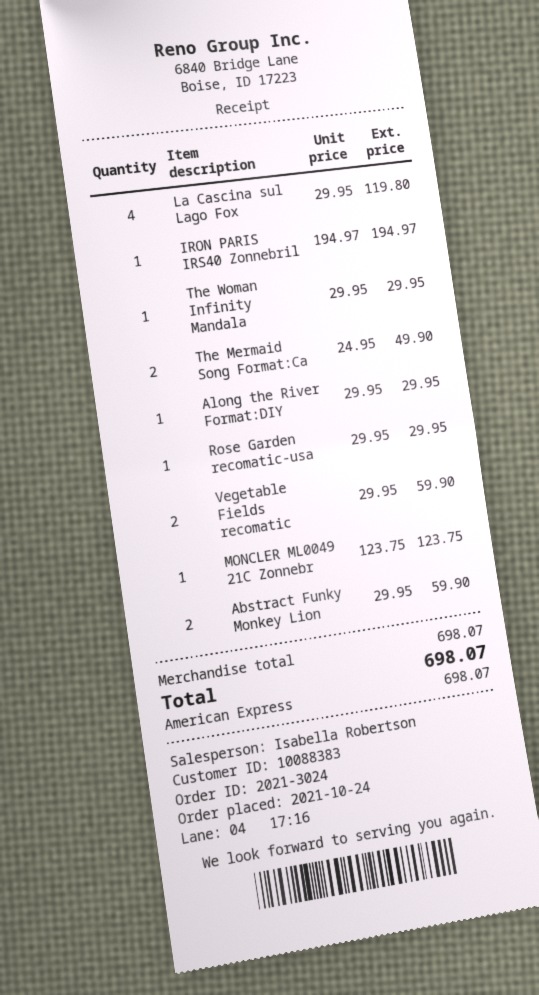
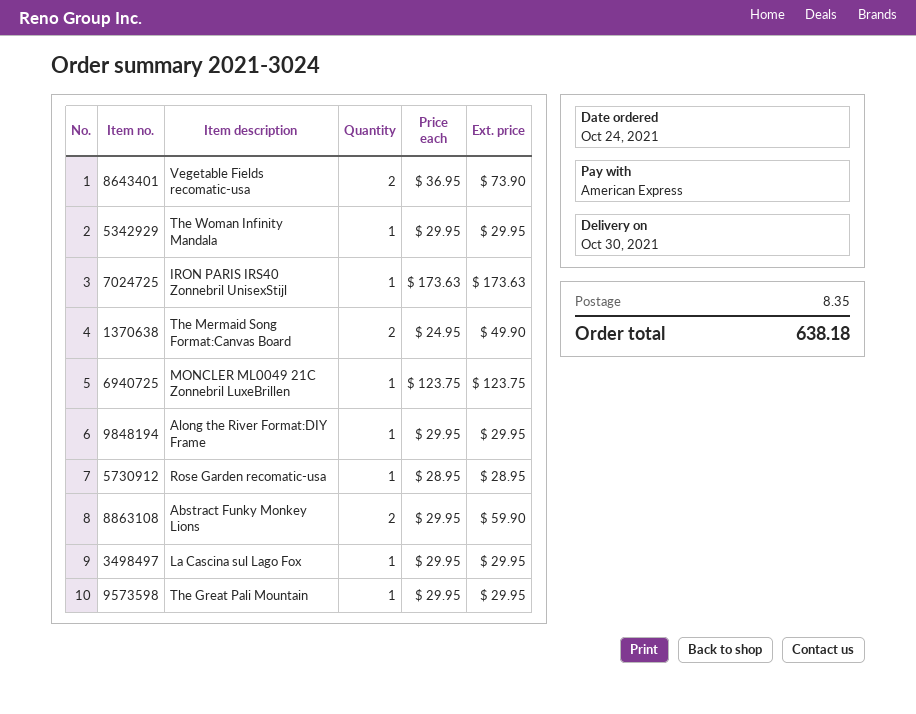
La Cascina sul Lago Fox: 4 x 29.95 = 119.80 -> 1 x 29.95 = 29.95
IRON PARIS IRS40 Zonnebril: 1 x 194.97 = 194.97 -> 1 x 173.63 = 173.63
Rose Garden recomatic-usa: 1 x 29.95 = 29.95 -> 1 x 28.95 = 28.95
Vegetable Fields recomatic: 2 x 29.95 = 59.90 -> 2 x 36.95 = 73.90
The Great Pali Mountain: none -> 1 x 29.95 = 29.95
shipping: none -> 8.35
total: 698.07 -> 638.18

